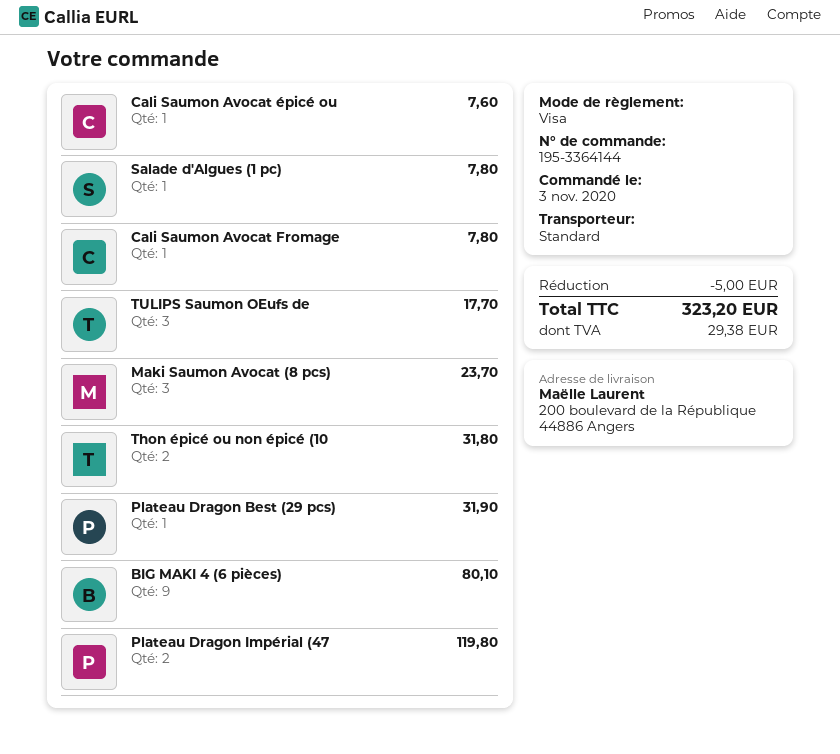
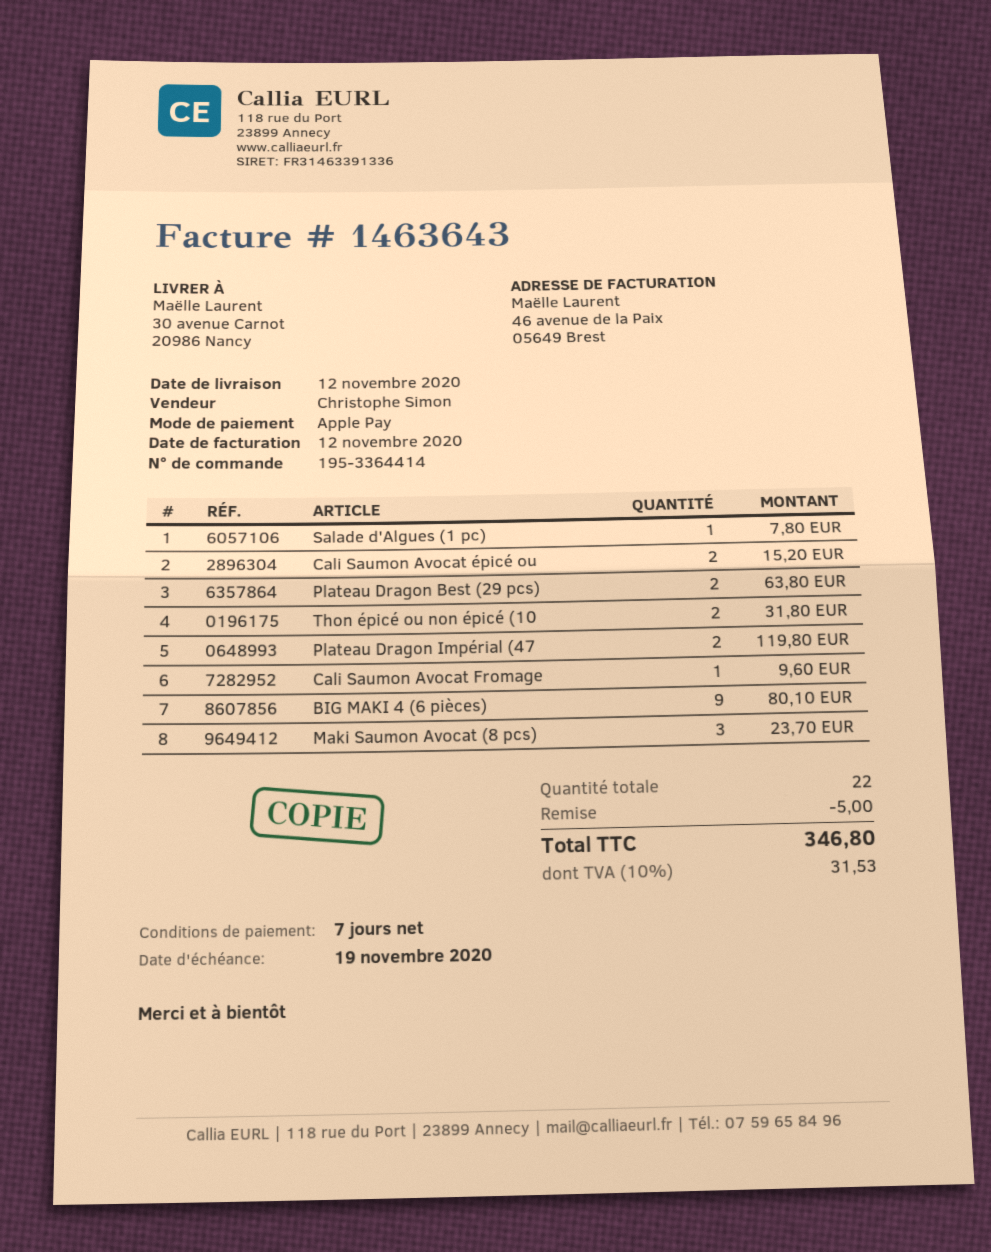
order number: 195-3364144 -> 195-3364414
payment method: Visa -> Apple Pay
ship to: 200 boulevard de la République, 44886 Angers -> 30 avenue Carnot, 20986 Nancy
Cali Saumon Avocat épicé ou: 1 for 7.60 -> 2 for 15.20
Cali Saumon Avocat Fromage: 1 for 7.80 -> 1 for 9.60
TULIPS Saumon OEufs de: 3 for 17.70 -> none
Plateau Dragon Best (29 pcs): 1 for 31.90 -> 2 for 63.80
tax: 29.38 -> 31.53
total: 323.20 -> 346.80

